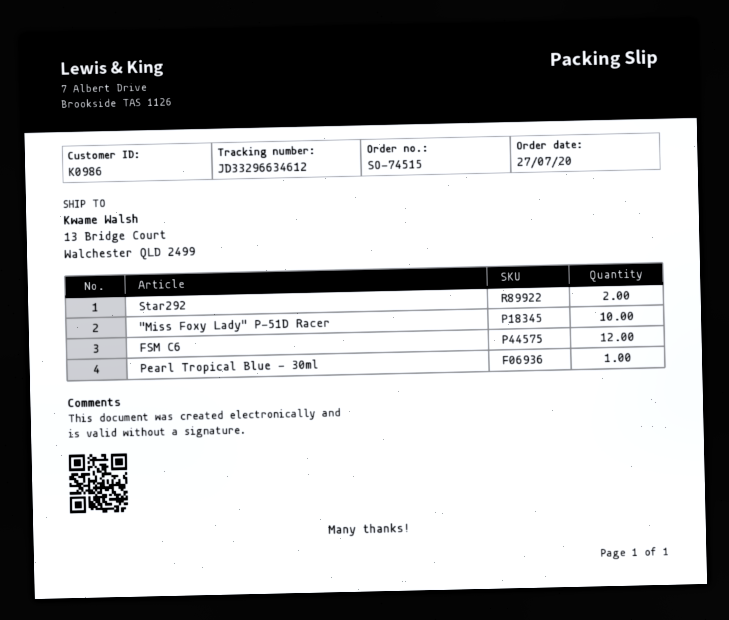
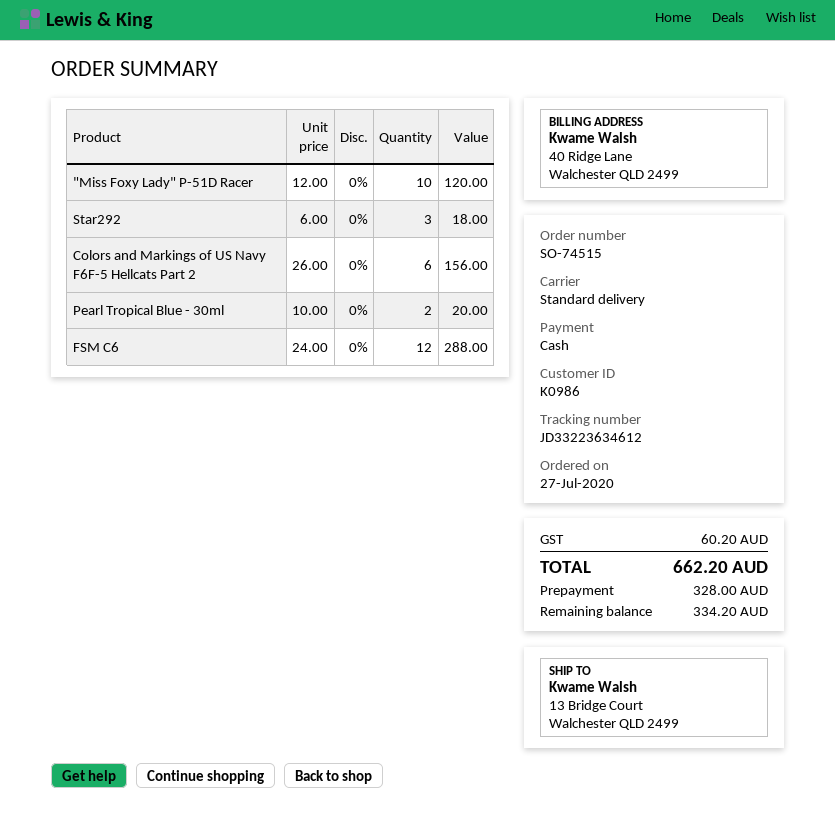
tracking number: JD33296634612 -> JD33223634612
Star292: 2 -> 3
Pearl Tropical Blue - 30ml: 1 -> 2
Colors and Markings of US Navy F6F-5 Hellcats Part 2: none -> 6

